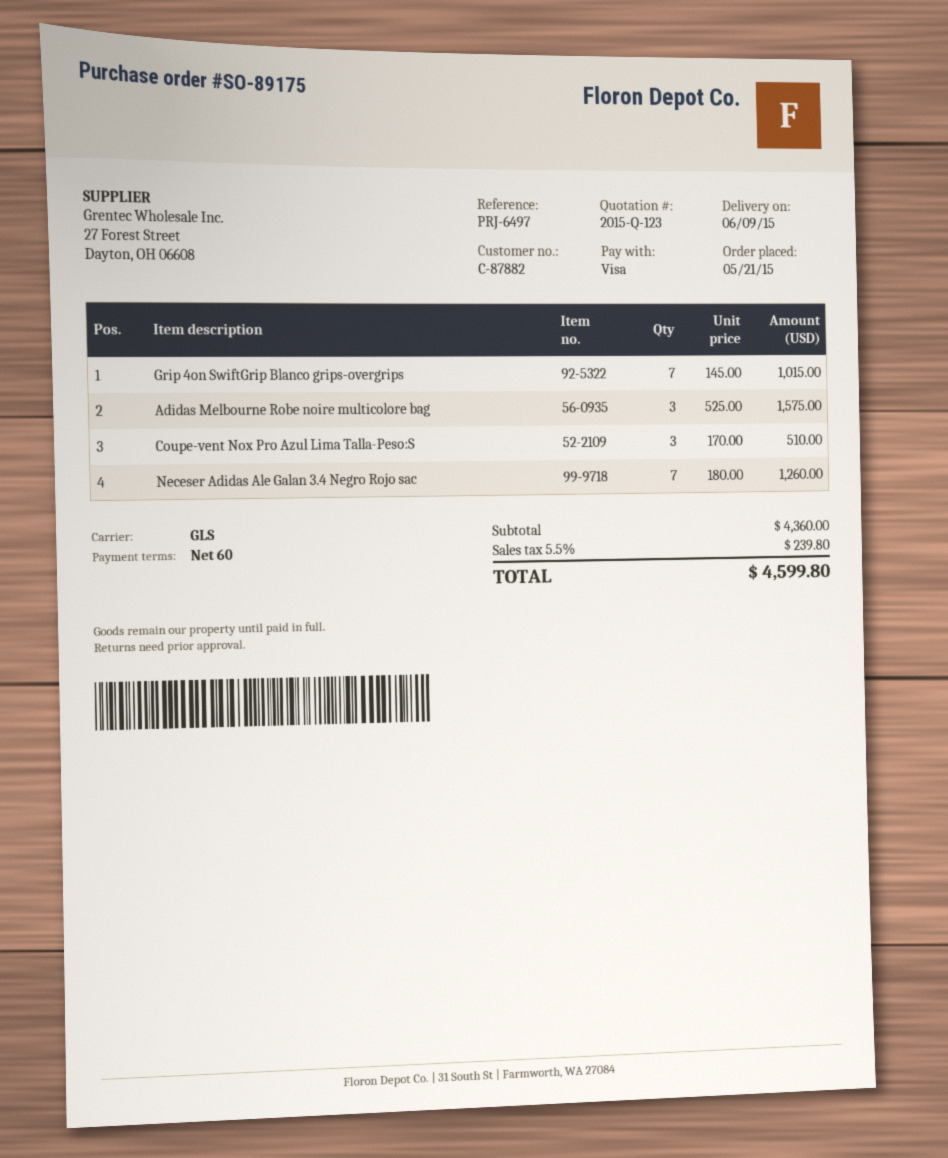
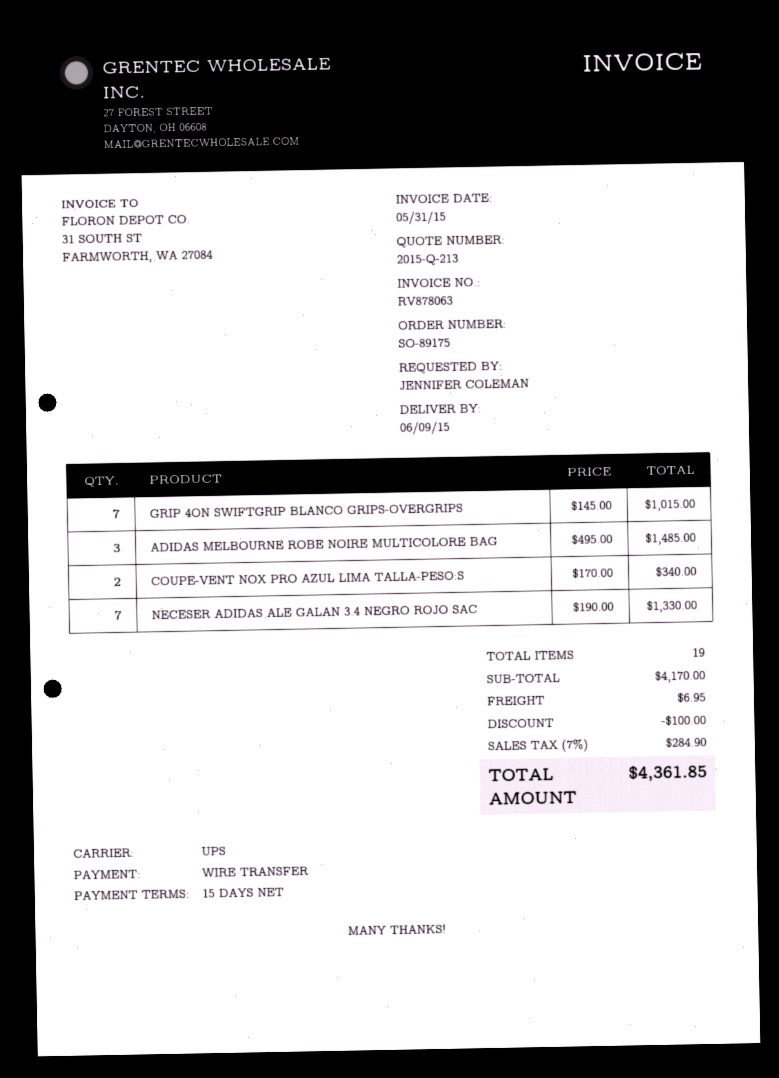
quote number: 2015-Q-123 -> 2015-Q-213
payment terms: 60 days -> 15 days
payment method: Visa -> bank transfer
shipping method: GLS -> UPS
Adidas Melbourne Robe noire multicolore bag: 3 x 525.00 = 1575.00 -> 3 x 495.00 = 1485.00
Coupe-vent Nox Pro Azul Lima Talla-Peso:S: 3 x 170.00 = 510.00 -> 2 x 170.00 = 340.00
Neceser Adidas Ale Galan 3.4 Negro Rojo sac: 7 x 180.00 = 1260.00 -> 7 x 190.00 = 1330.00
subtotal: 4360.00 -> 4170.00
discount: none -> 100.00
shipping: none -> 6.95
tax: 5.5% = 239.80 -> 7% = 284.90
total: 4599.80 -> 4361.85

